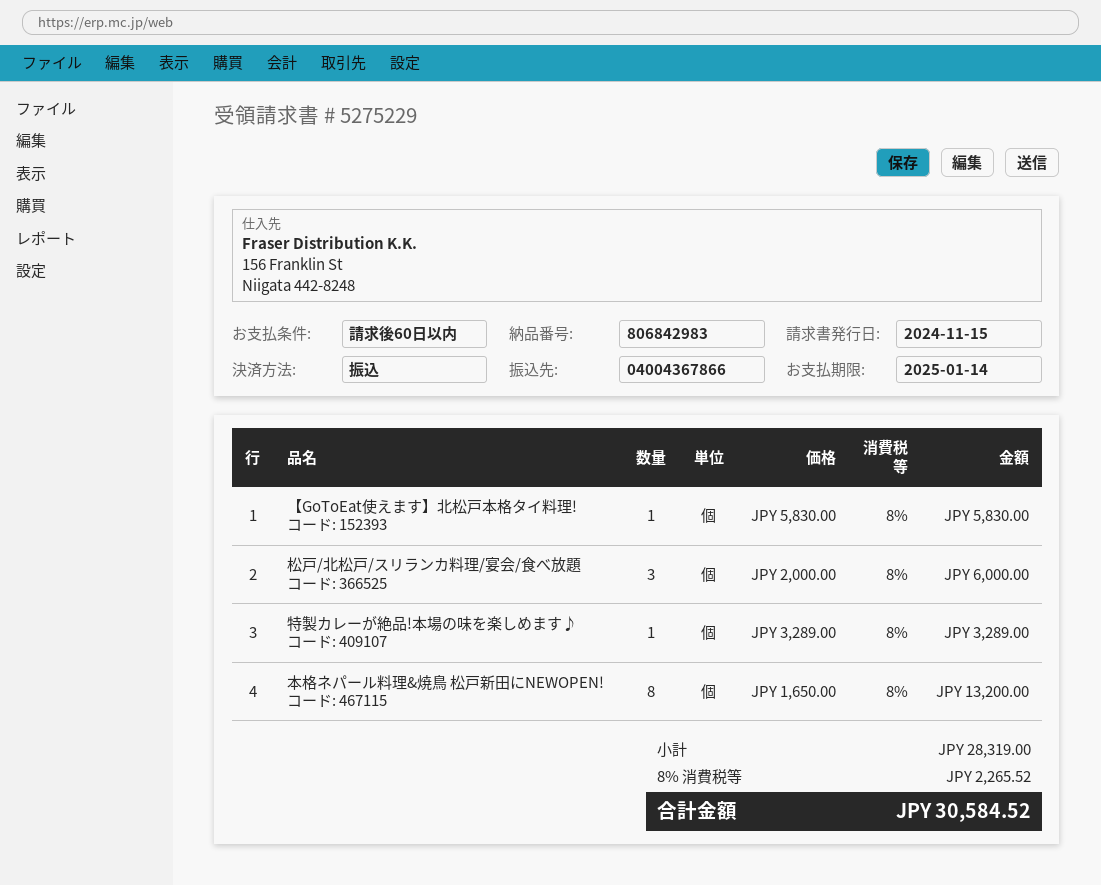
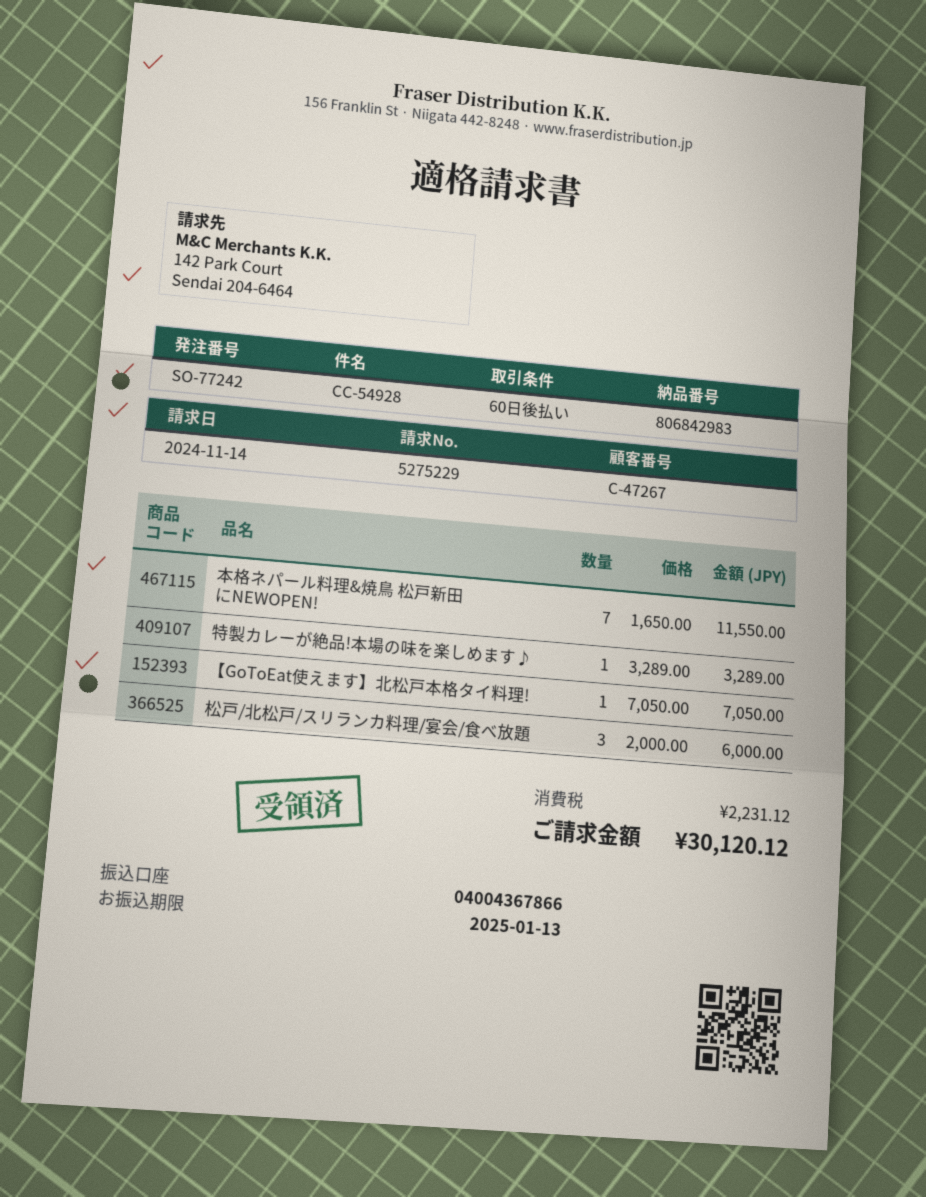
invoice date: 2024-11-15 -> 2024-11-14
due date: 2025-01-14 -> 2025-01-13
【GoToEat使えます】北松戸本格タイ料理!: 1 x 5830.00 = 5830.00 -> 1 x 7050.00 = 7050.00
本格ネパール料理&焼鳥 松戸新田にNEWOPEN!: 8 x 1650.00 = 13200.00 -> 7 x 1650.00 = 11550.00
tax: 2265.52 -> 2231.12
total: 30584.52 -> 30120.12

